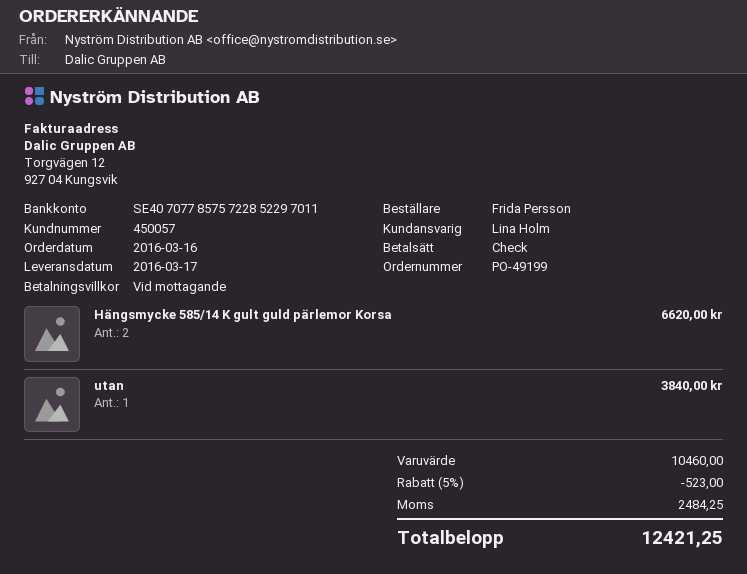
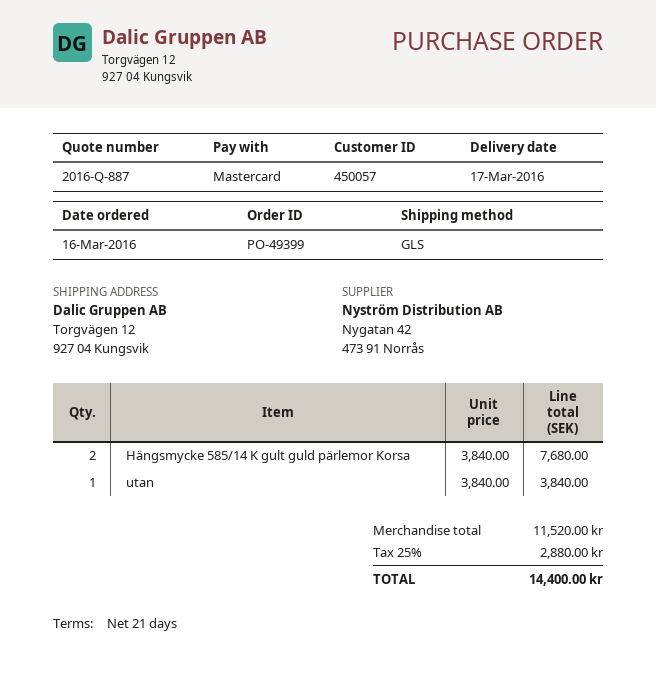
order number: PO-49199 -> PO-49399
payment terms: on receipt -> 21 days
payment method: cheque -> Mastercard
Hängsmycke 585/14 K gult guld pärlemor Korsa: 2 for 6620.00 -> 2 for 7680.00
subtotal: 10460.00 -> 11520.00
discount: 5% = 523.00 -> none
tax: 2484.25 -> 2880.00
total: 12421.25 -> 14400.00

